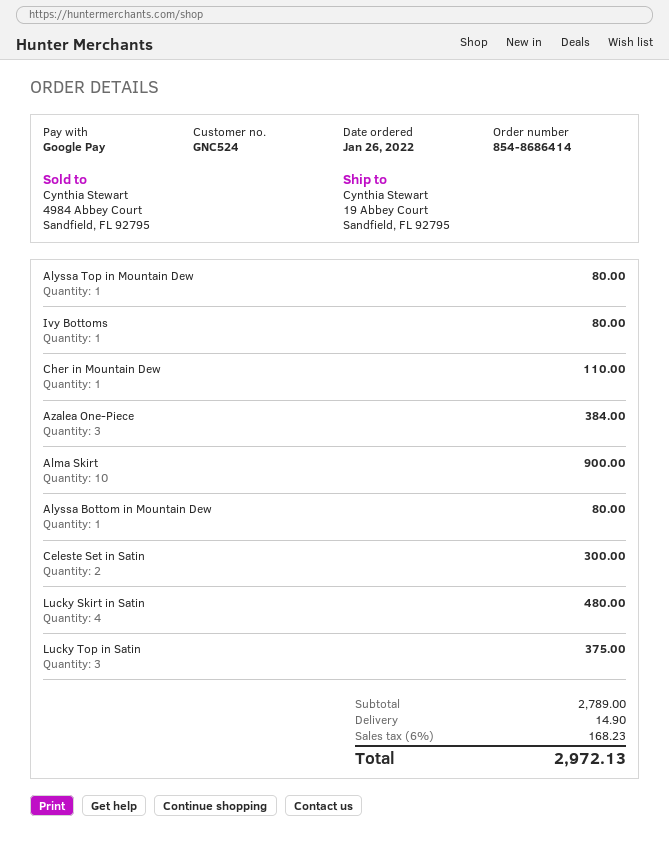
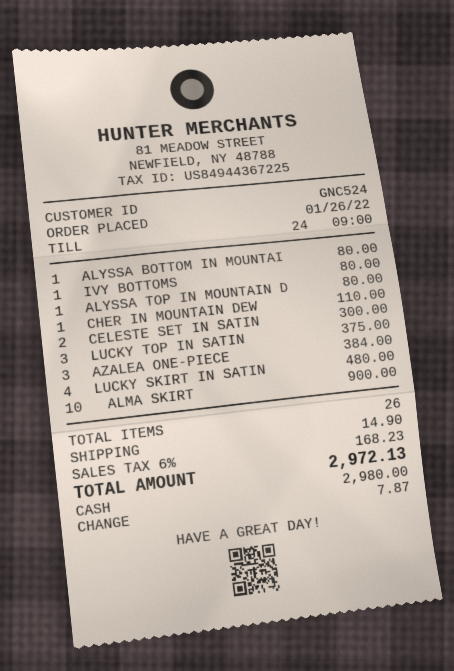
payment method: Google Pay -> cash

